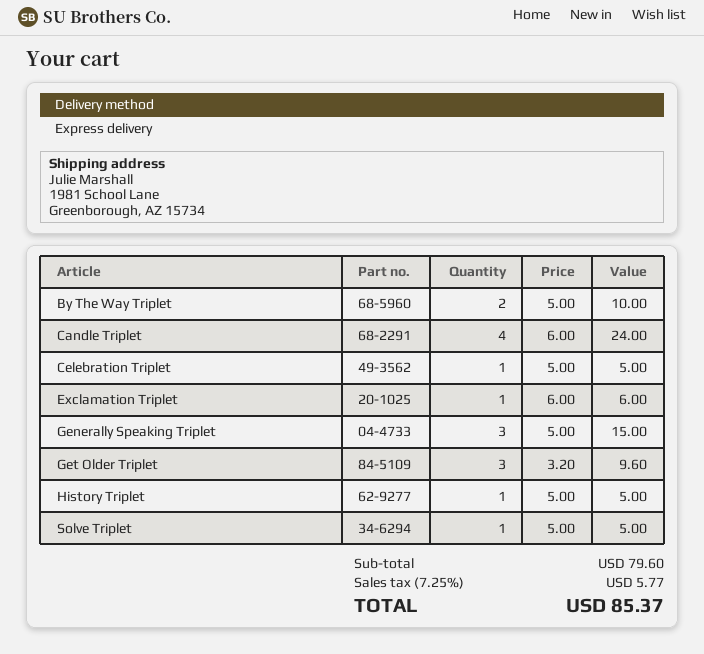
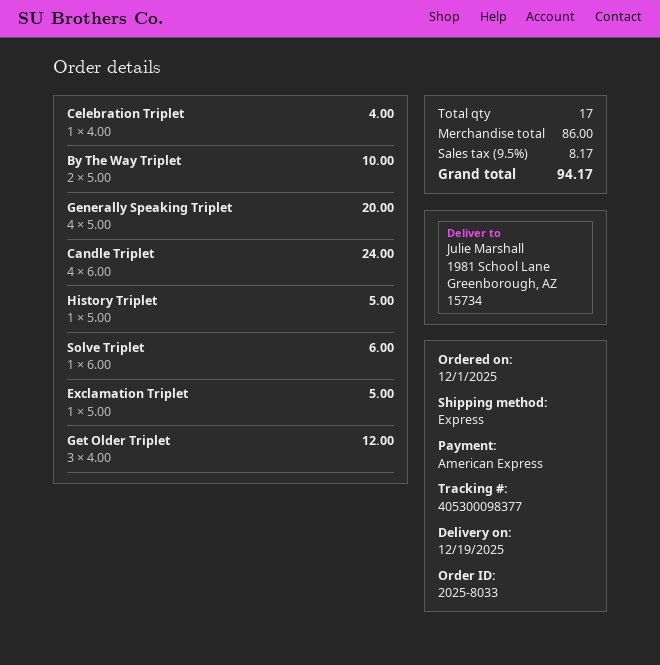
Celebration Triplet: 1 x 5.00 = 5.00 -> 1 x 4.00 = 4.00
Exclamation Triplet: 1 x 6.00 = 6.00 -> 1 x 5.00 = 5.00
Generally Speaking Triplet: 3 x 5.00 = 15.00 -> 4 x 5.00 = 20.00
Get Older Triplet: 3 x 3.20 = 9.60 -> 3 x 4.00 = 12.00
Solve Triplet: 1 x 5.00 = 5.00 -> 1 x 6.00 = 6.00
subtotal: 79.60 -> 86.00
tax: 7.25% = 5.77 -> 9.5% = 8.17
total: 85.37 -> 94.17

